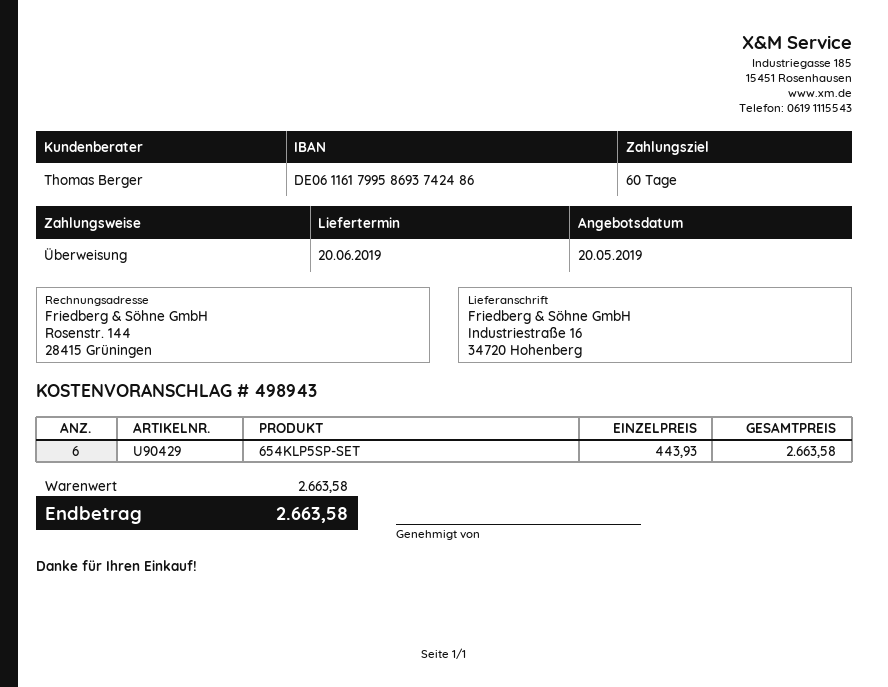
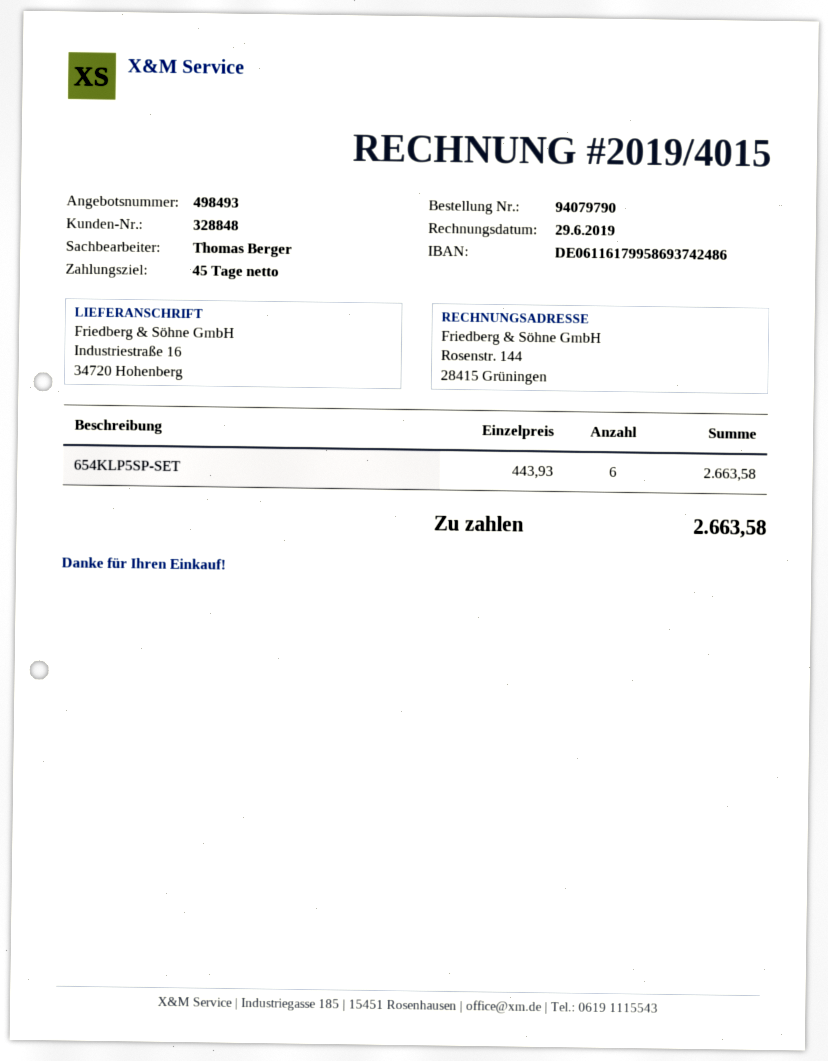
quote number: 498943 -> 498493
payment terms: 60 days -> 45 days

